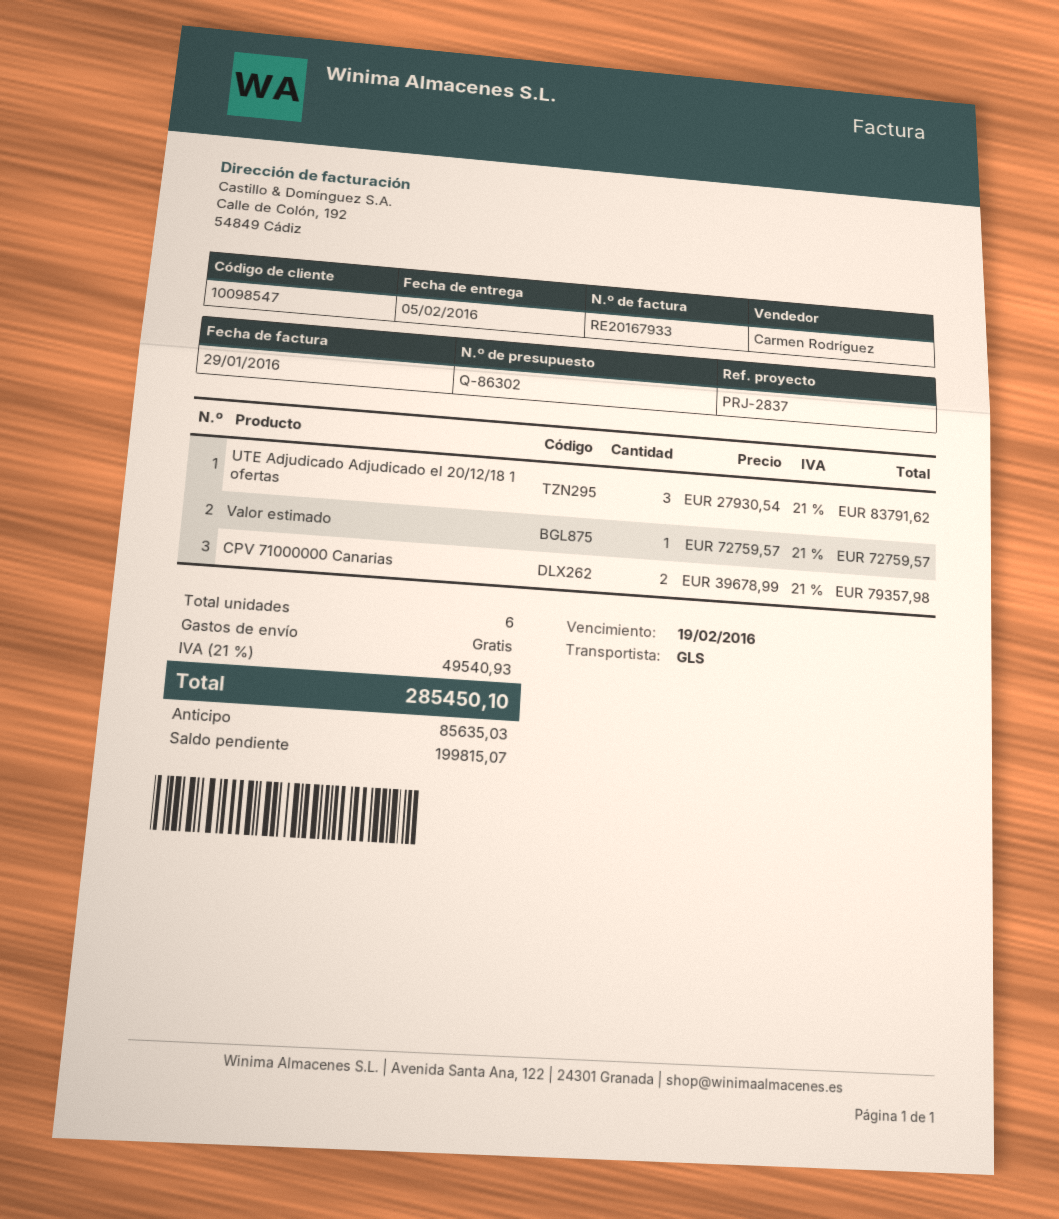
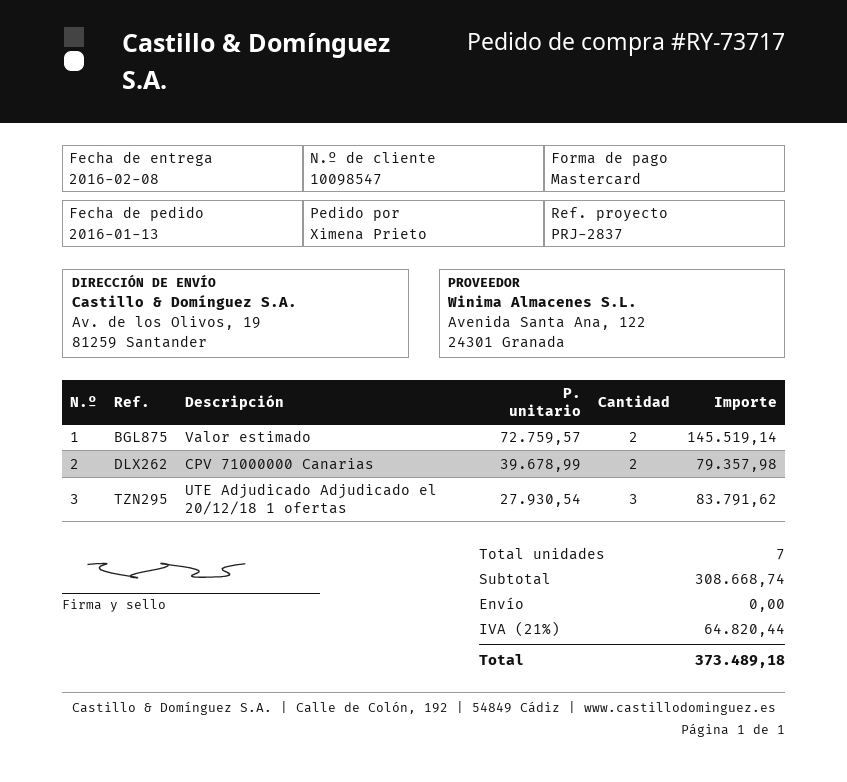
delivery date: 2016-02-05 -> 2016-02-08
Valor estimado: 1 x 72759.57 = 72759.57 -> 2 x 72759.57 = 145519.14
total quantity: 6 -> 7
tax: 21% = 49540.93 -> 21% = 64820.44
total: 285450.10 -> 373489.18

